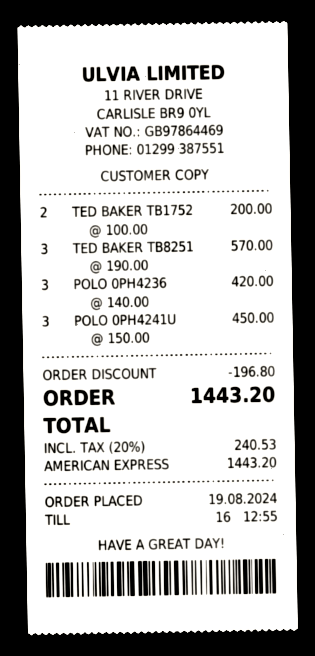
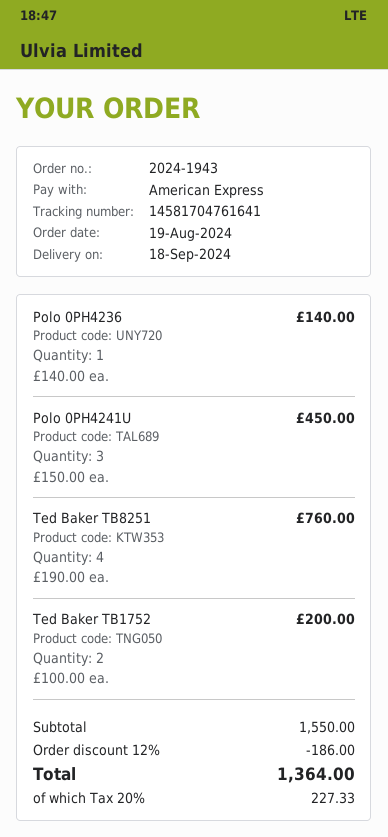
TED BAKER TB8251: 3 x 190.00 = 570.00 -> 4 x 190.00 = 760.00
POLO 0PH4236: 3 x 140.00 = 420.00 -> 1 x 140.00 = 140.00
discount: 196.80 -> 186.00
tax: 20% = 240.53 -> 20% = 227.33
total: 1443.20 -> 1364.00

